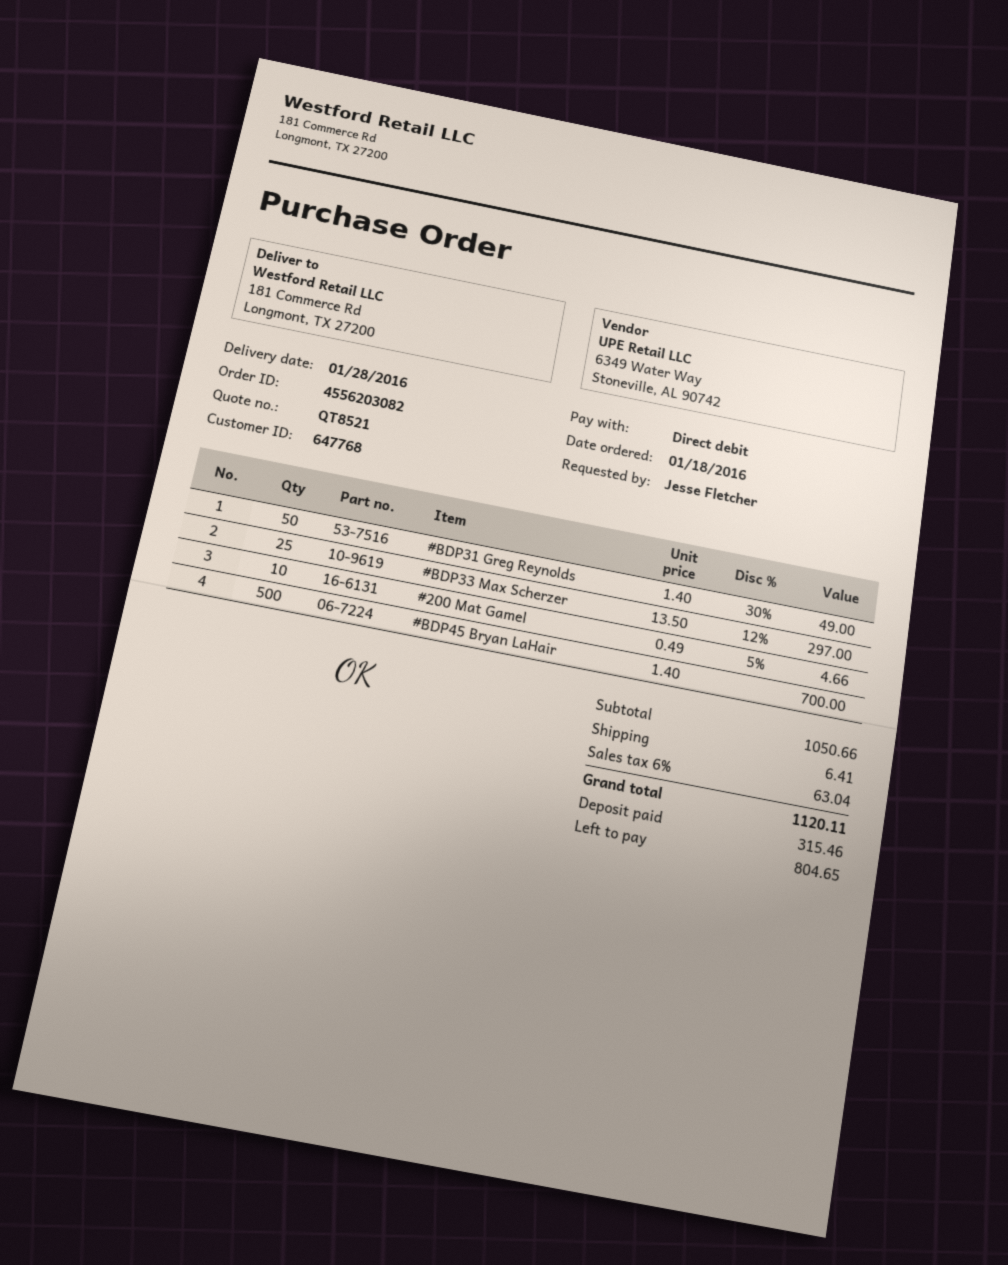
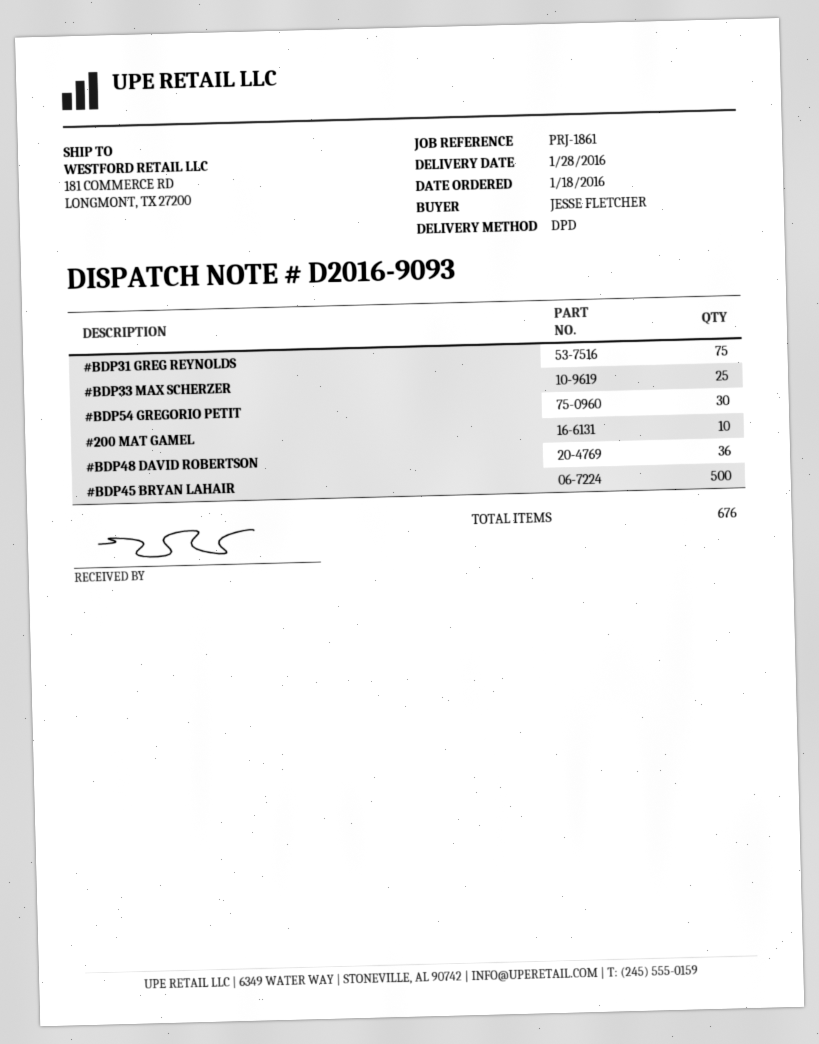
#BDP31 Greg Reynolds: 50 -> 75
#BDP54 GREGORIO PETIT: none -> 30
#BDP48 DAVID ROBERTSON: none -> 36

